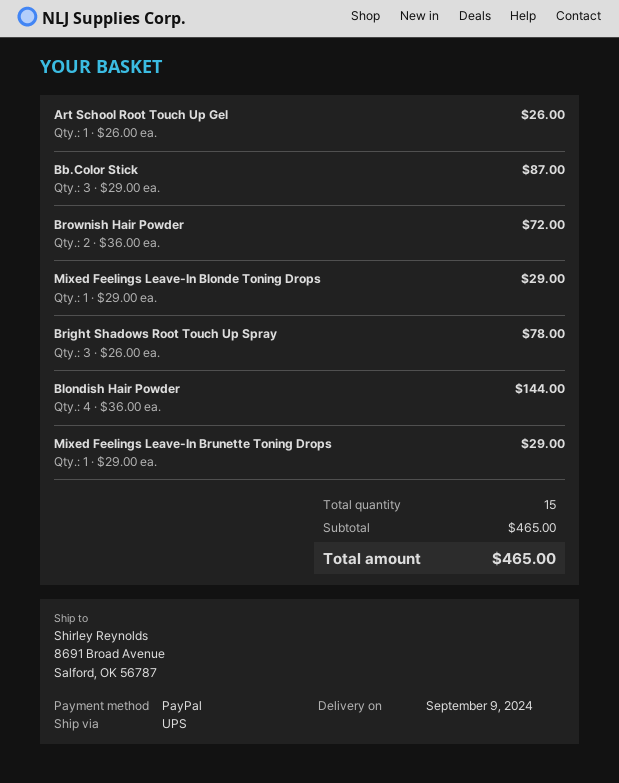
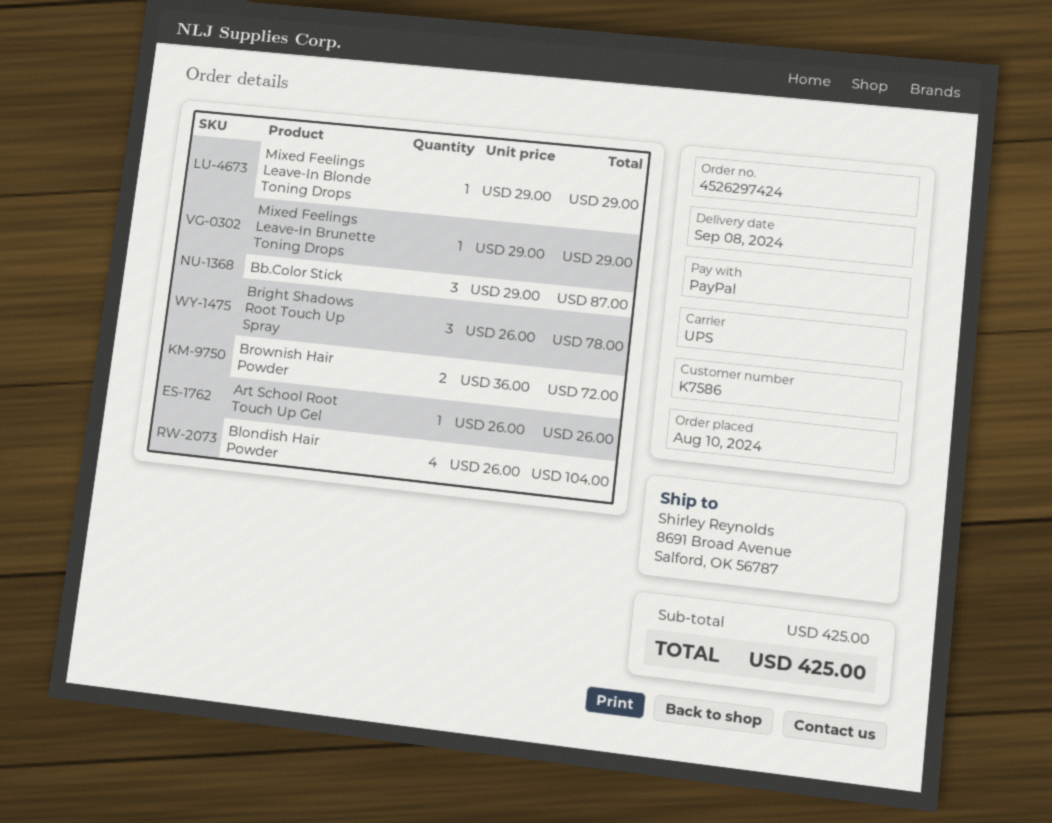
delivery date: 2024-09-09 -> 2024-09-08
Blondish Hair Powder: 4 x 36.00 = 144.00 -> 4 x 26.00 = 104.00
subtotal: 465.00 -> 425.00
total: 465.00 -> 425.00

